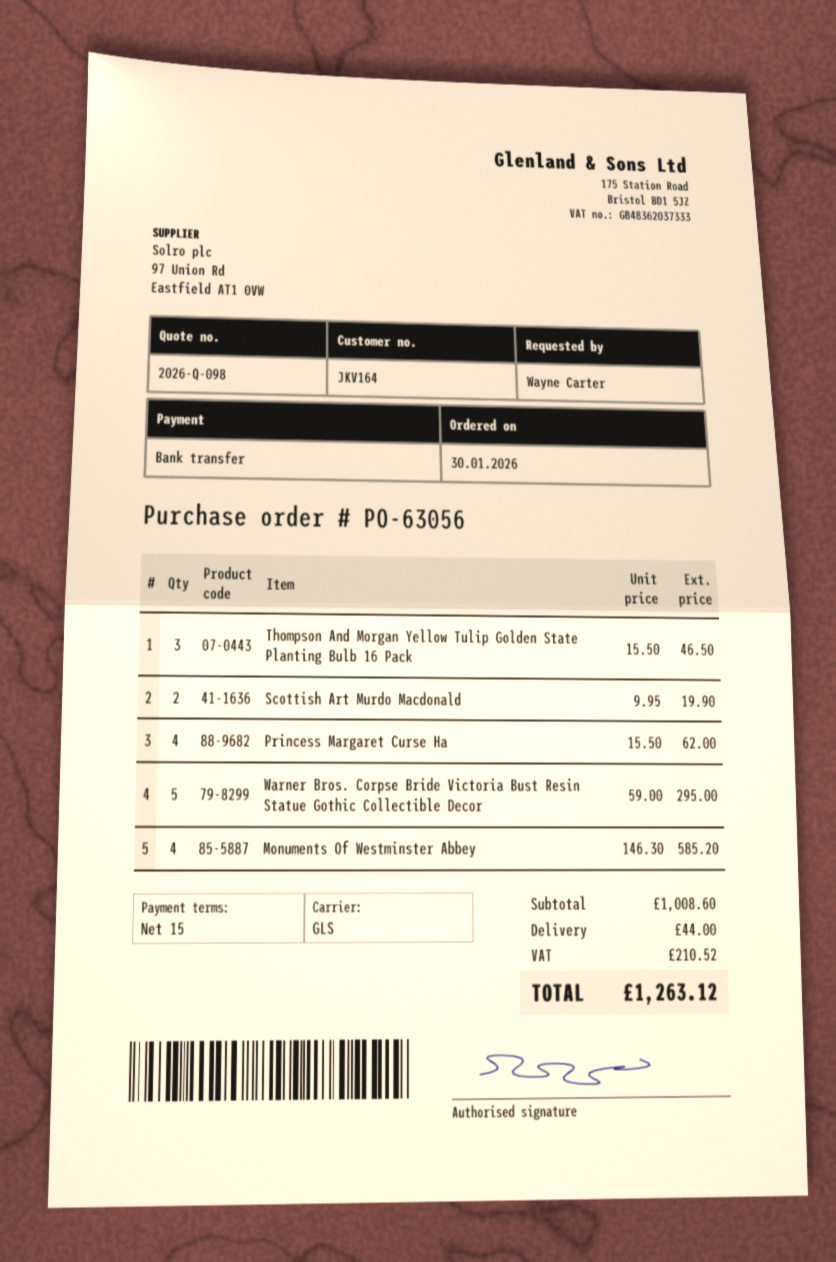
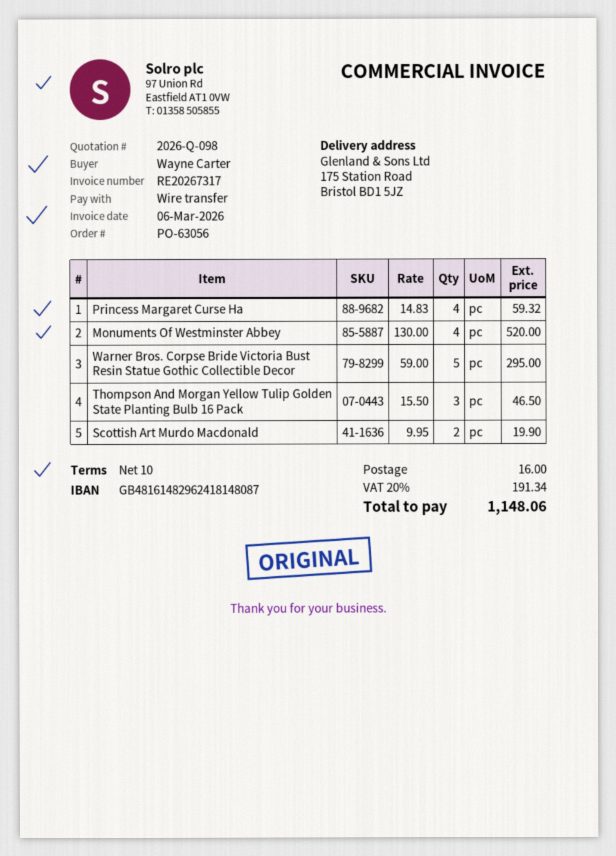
payment terms: 15 days -> 10 days
Princess Margaret Curse Ha: 4 x 15.50 = 62.00 -> 4 x 14.83 = 59.32
Monuments Of Westminster Abbey: 4 x 146.30 = 585.20 -> 4 x 130.00 = 520.00
shipping: 44.00 -> 16.00
tax: 210.52 -> 191.34
total: 1263.12 -> 1148.06

